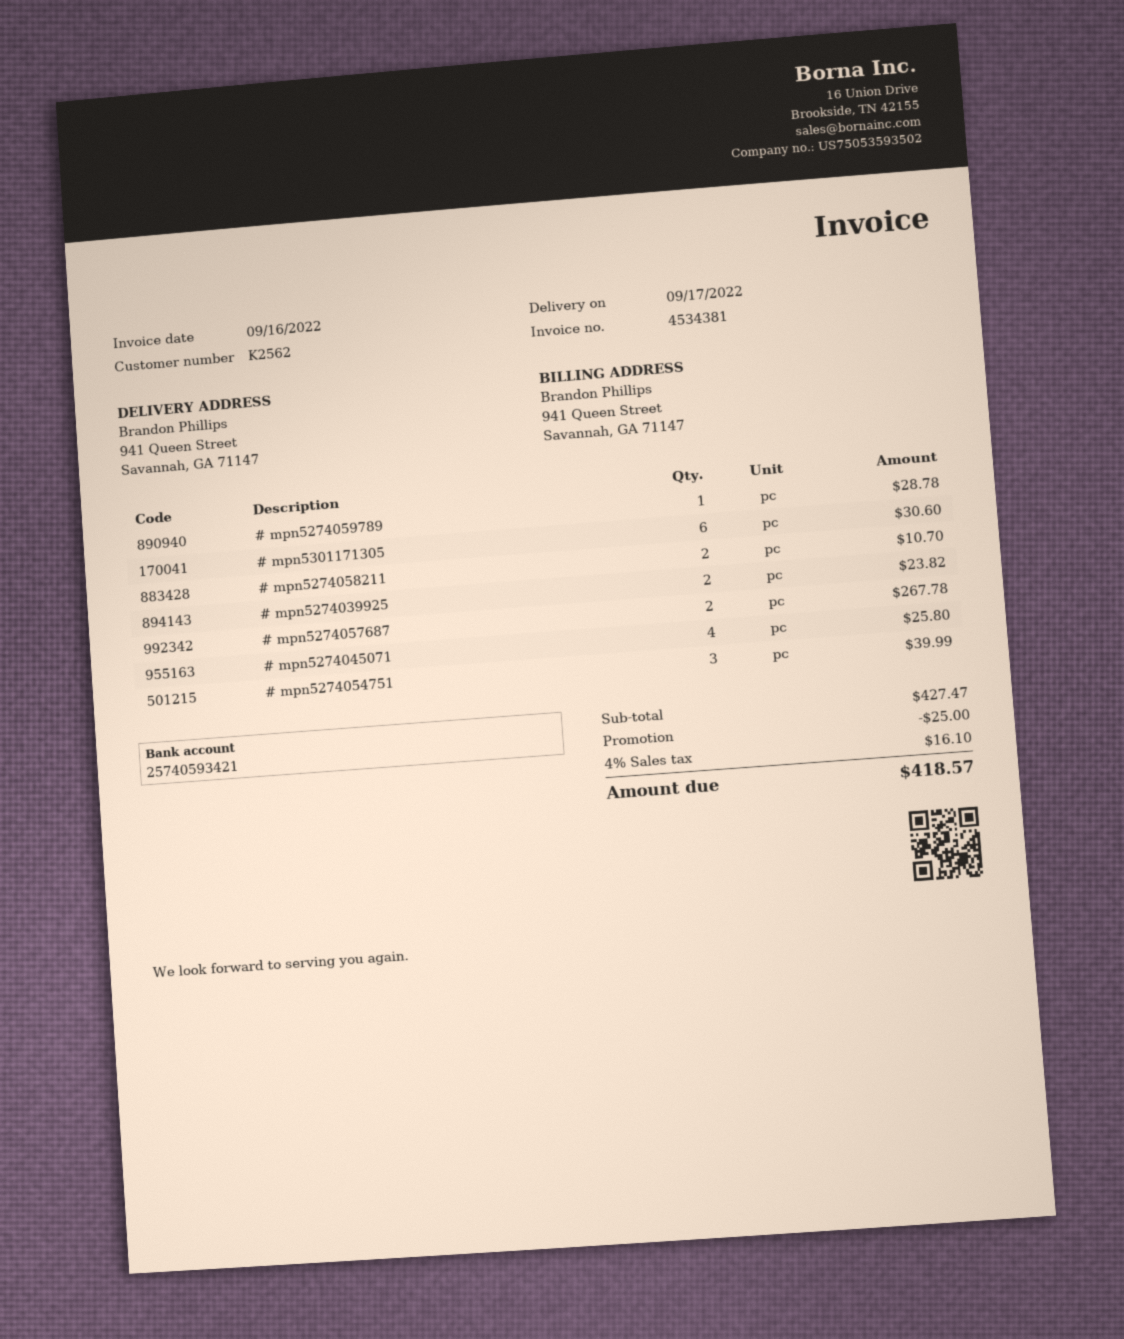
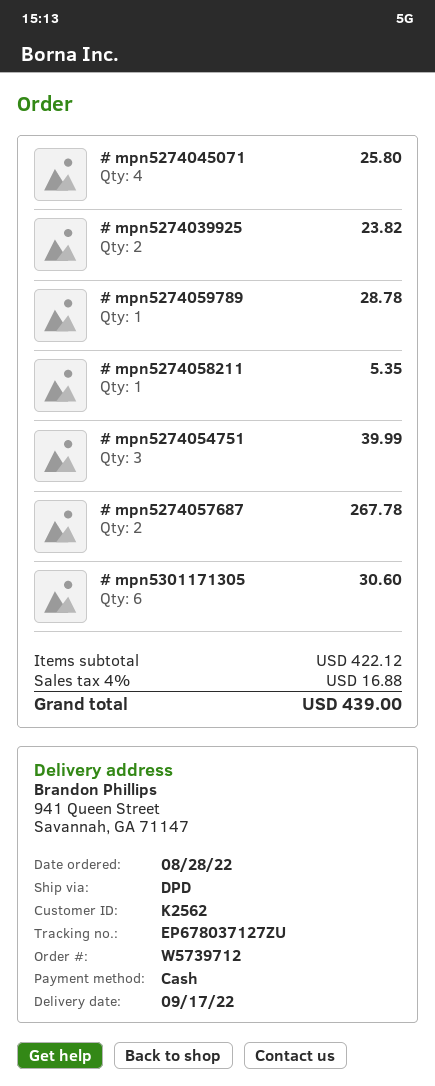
# mpn5274058211: 2 for 10.70 -> 1 for 5.35
subtotal: 427.47 -> 422.12
discount: 25.00 -> none
tax: 4% = 16.10 -> 4% = 16.88
total: 418.57 -> 439.00

